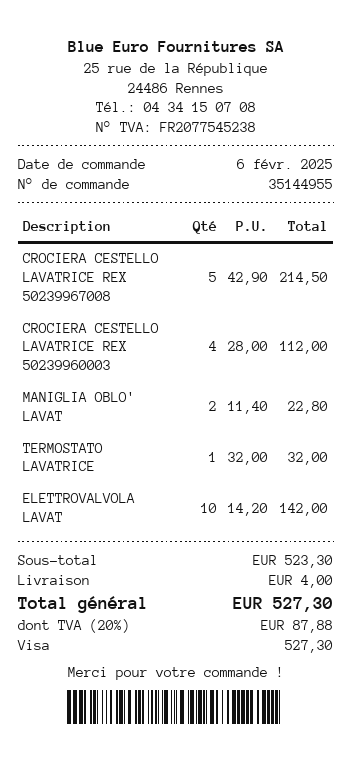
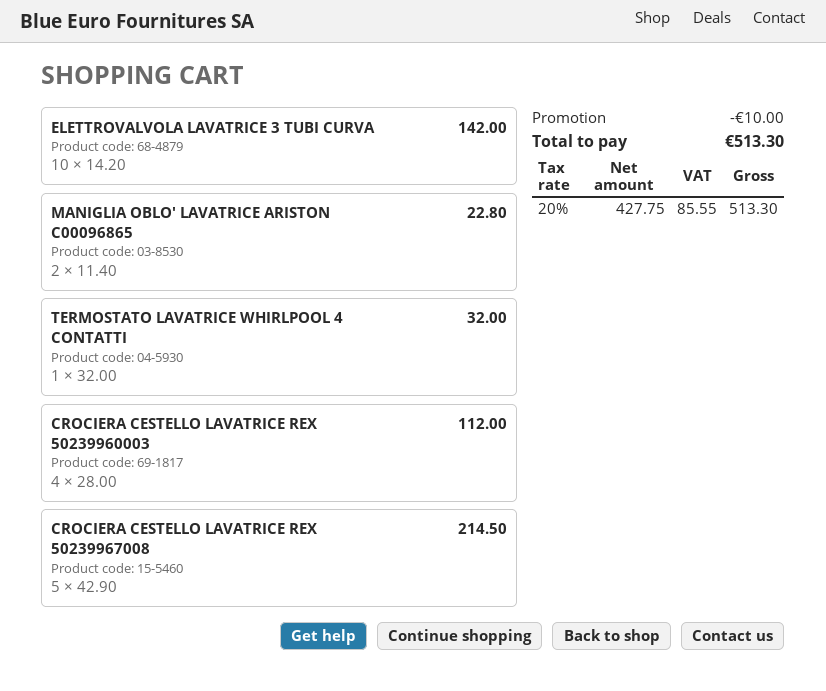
discount: none -> 10.00
shipping: 4.00 -> none
tax: 20% = 87.88 -> 20% = 85.55
total: 527.30 -> 513.30

